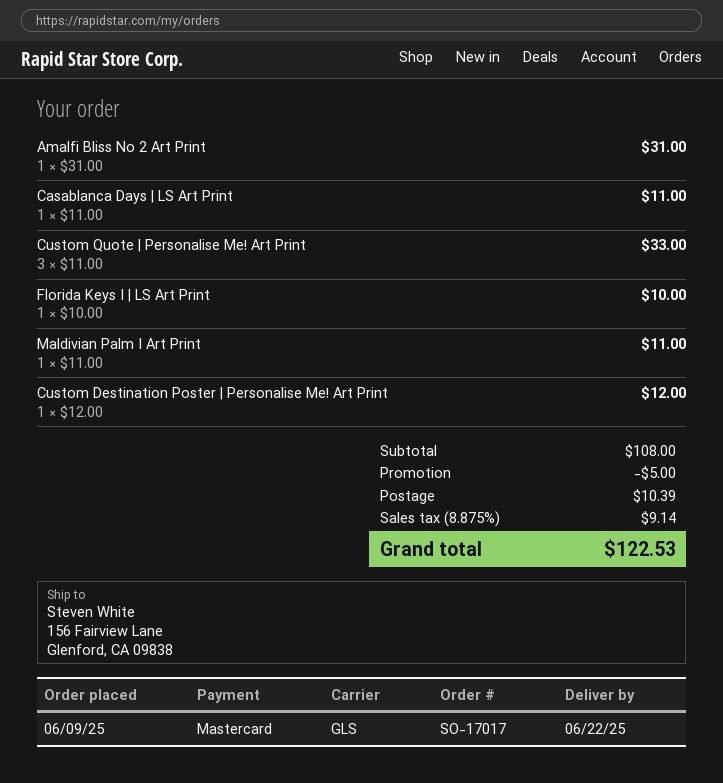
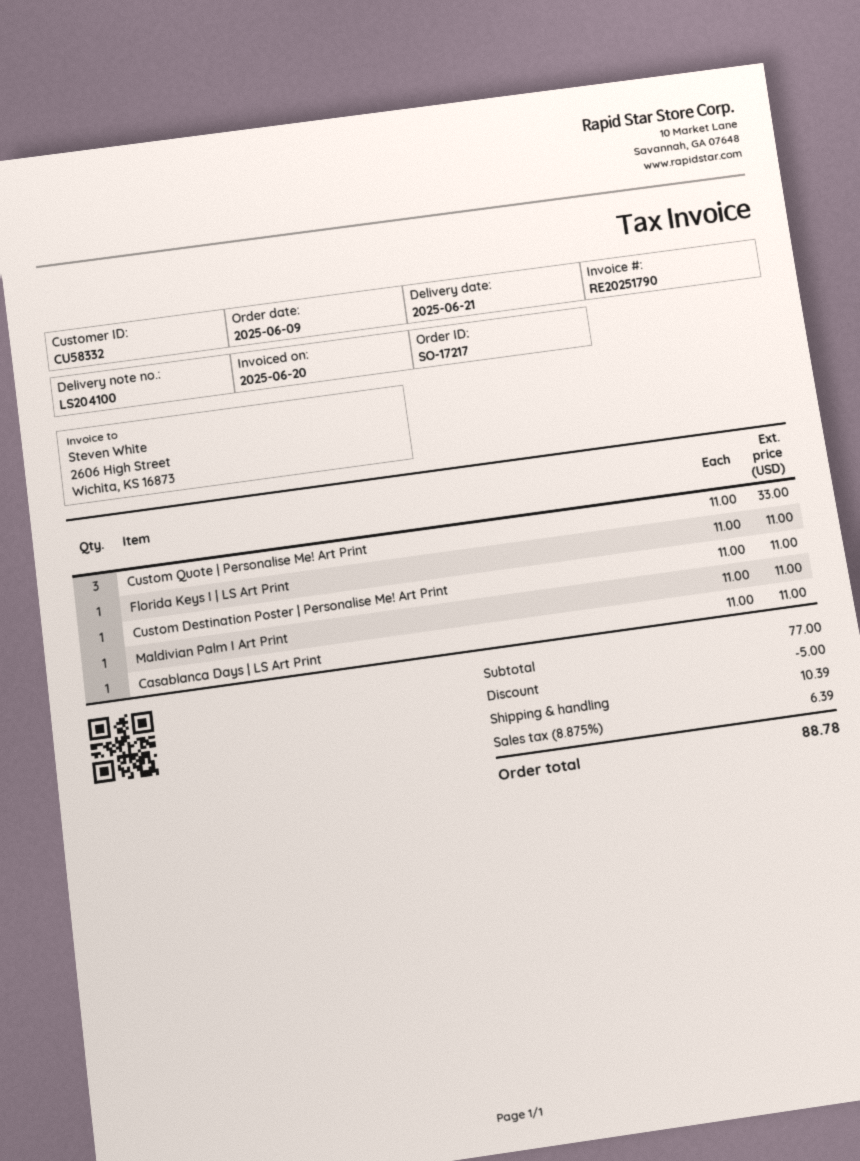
order number: SO-17017 -> SO-17217
delivery date: 2025-06-22 -> 2025-06-21
Amalfi Bliss No 2 Art Print: 1 x 31.00 = 31.00 -> none
Florida Keys I | LS Art Print: 1 x 10.00 = 10.00 -> 1 x 11.00 = 11.00
Custom Destination Poster | Personalise Me! Art Print: 1 x 12.00 = 12.00 -> 1 x 11.00 = 11.00
subtotal: 108.00 -> 77.00
tax: 8.875% = 9.14 -> 8.875% = 6.39
total: 122.53 -> 88.78

